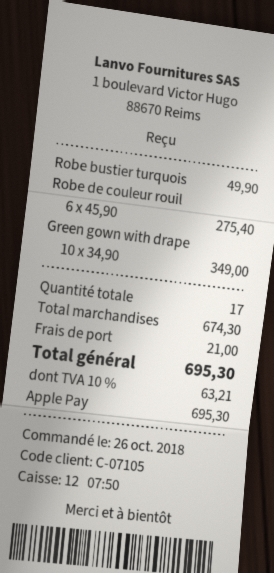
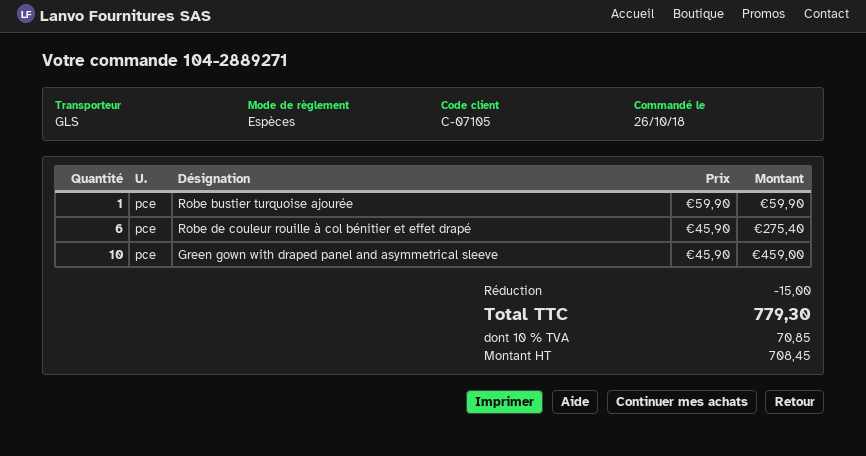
payment method: Apple Pay -> cash
Robe bustier turquois: 1 x 49.90 = 49.90 -> 1 x 59.90 = 59.90
Green gown with drape: 10 x 34.90 = 349.00 -> 10 x 45.90 = 459.00
discount: none -> 15.00
shipping: 21.00 -> none
tax: 10% = 63.21 -> 10% = 70.85
total: 695.30 -> 779.30

